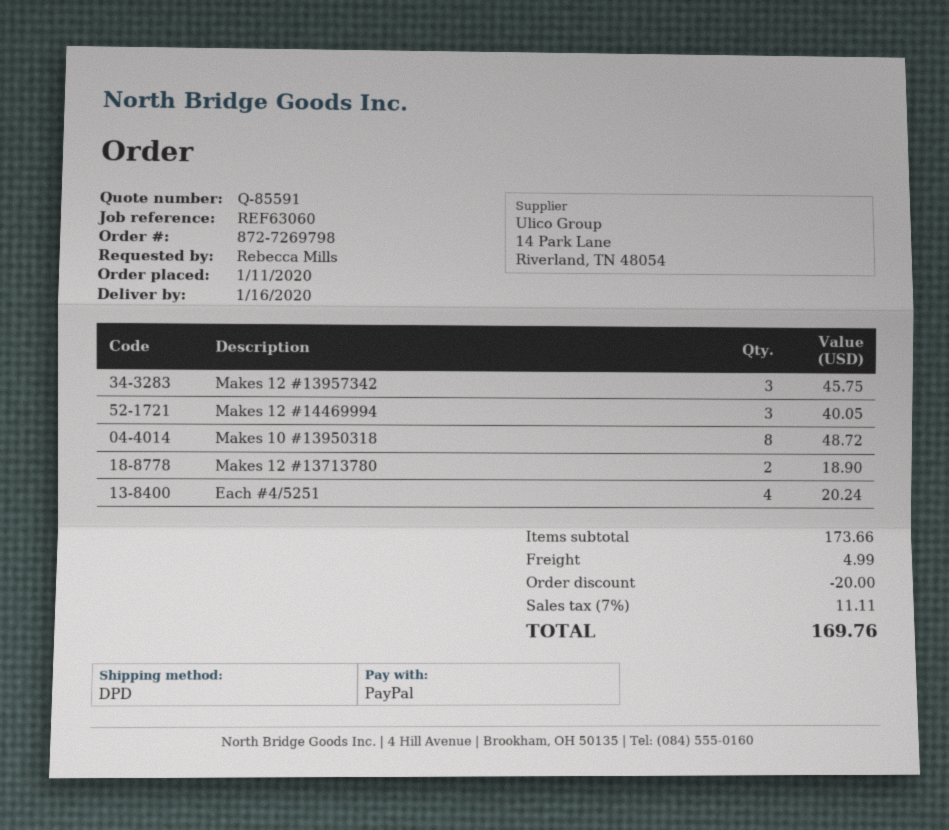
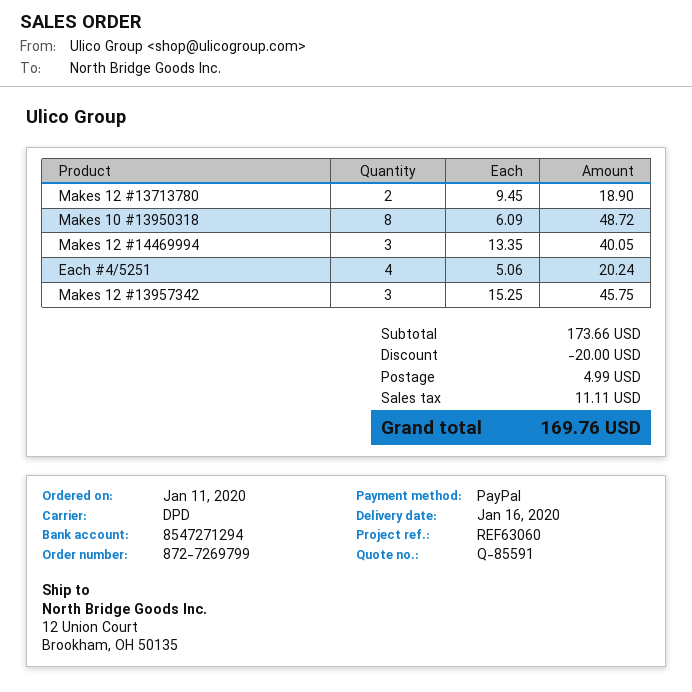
order number: 872-7269798 -> 872-7269799

